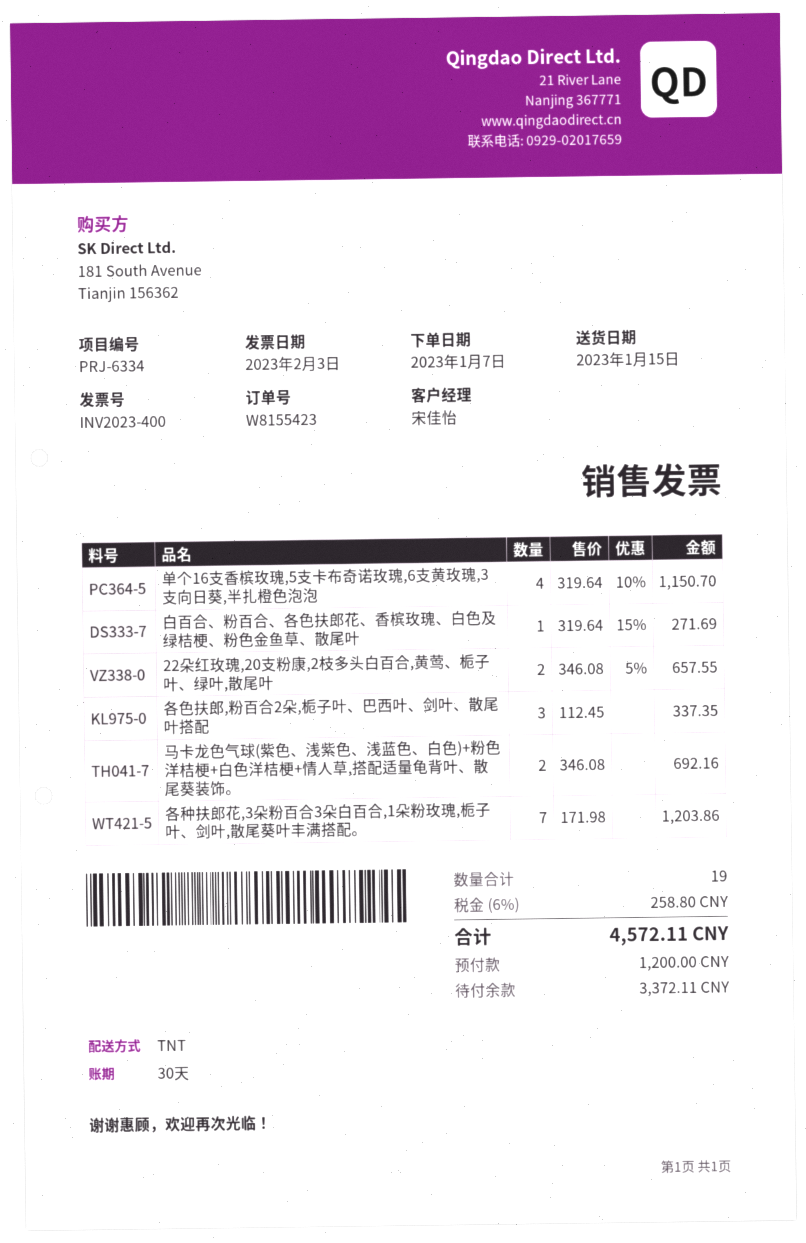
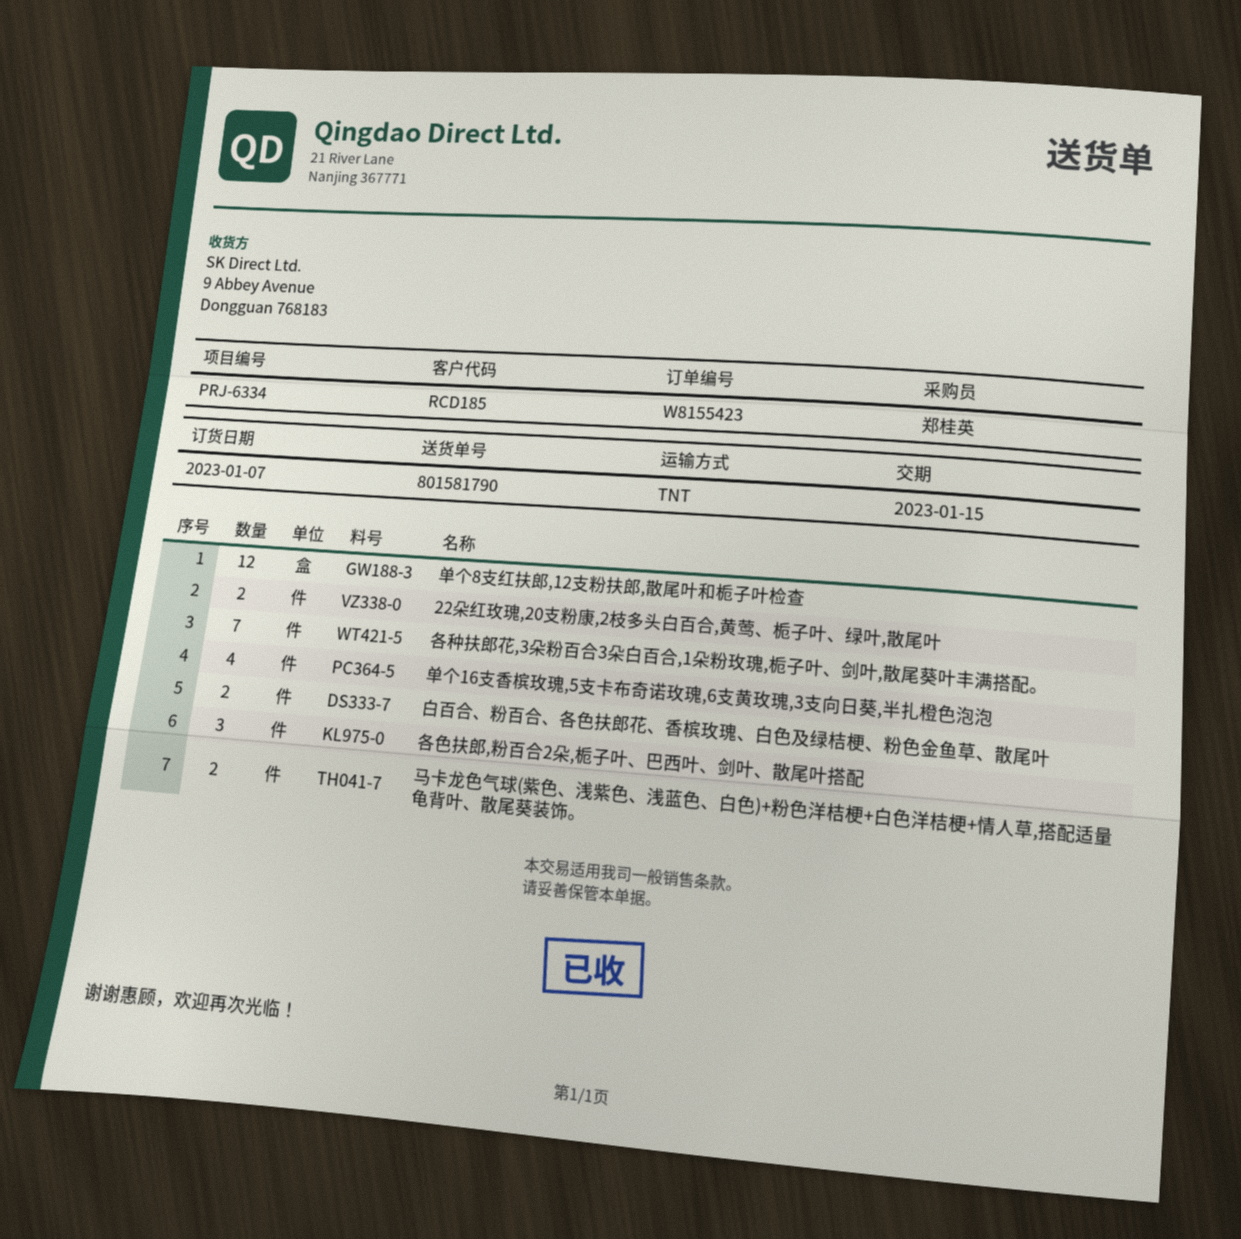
白百合、粉百合、各色扶郎花、香槟玫瑰、白色及绿桔梗、粉色金鱼草、散尾叶: 1 -> 2
单个8支红扶郎,12支粉扶郎,散尾叶和栀子叶检查: none -> 12

